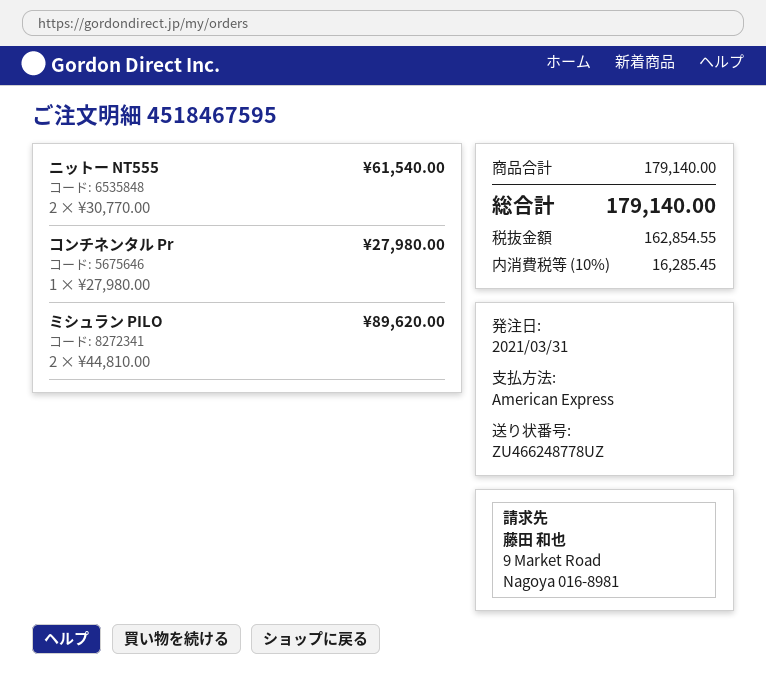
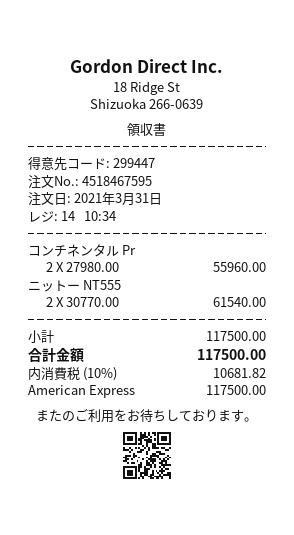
コンチネンタル Pr: 1 x 27980.00 = 27980.00 -> 2 x 27980.00 = 55960.00
ミシュラン PILO: 2 x 44810.00 = 89620.00 -> none
subtotal: 179140.00 -> 117500.00
tax: 10% = 16285.45 -> 10% = 10681.82
total: 179140.00 -> 117500.00

